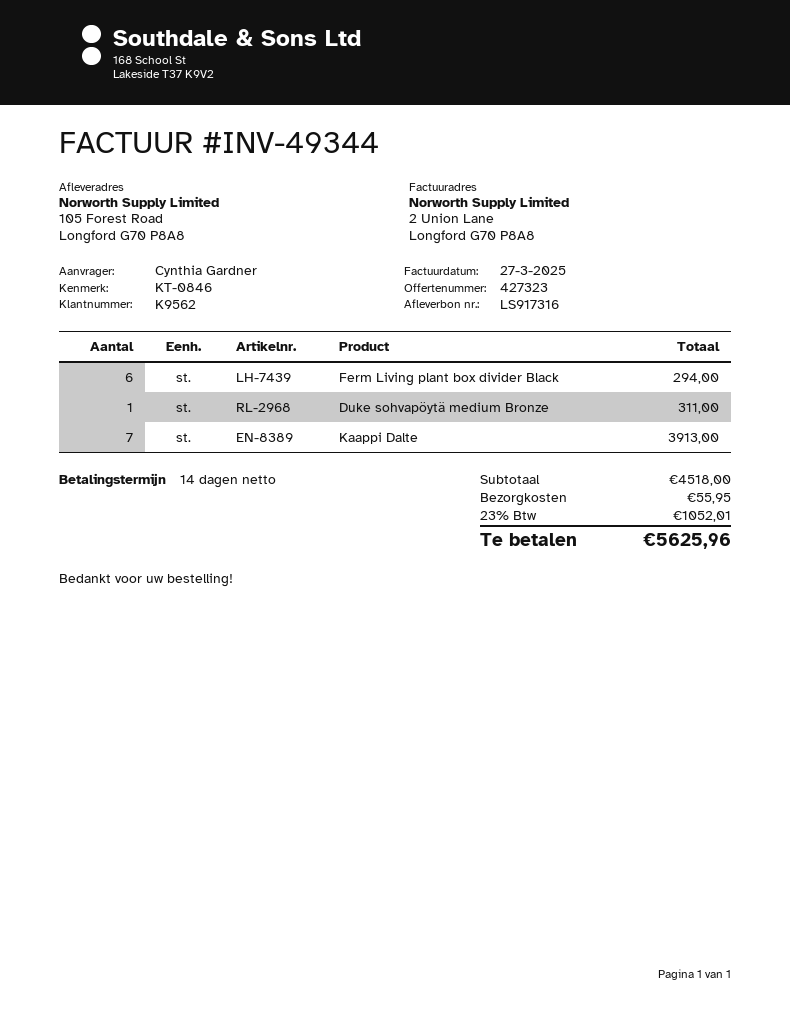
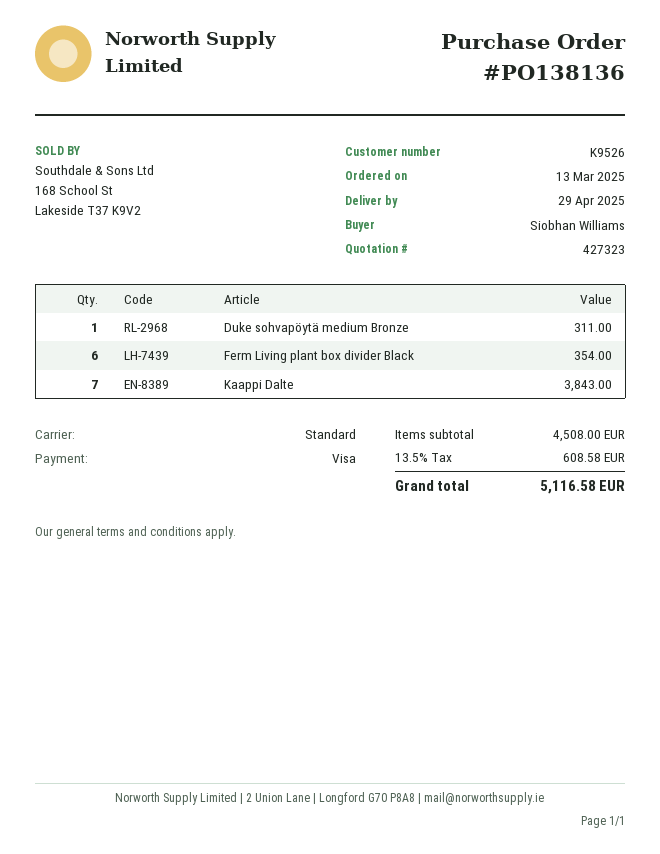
customer number: K9562 -> K9526
ordered by: Cynthia Gardner -> Siobhan Williams
Ferm Living plant box divider Black: 6 for 294.00 -> 6 for 354.00
Kaappi Dalte: 7 for 3913.00 -> 7 for 3843.00
subtotal: 4518.00 -> 4508.00
shipping: 55.95 -> none
tax: 23% = 1052.01 -> 13.5% = 608.58
total: 5625.96 -> 5116.58

